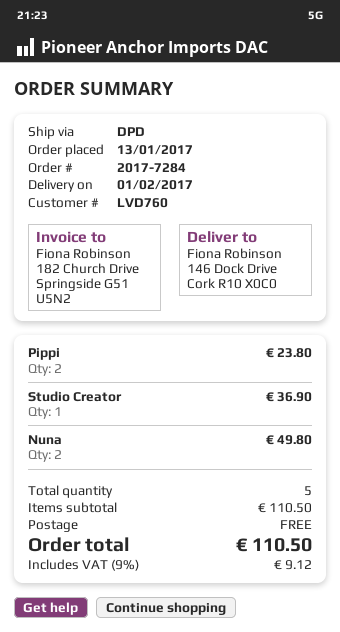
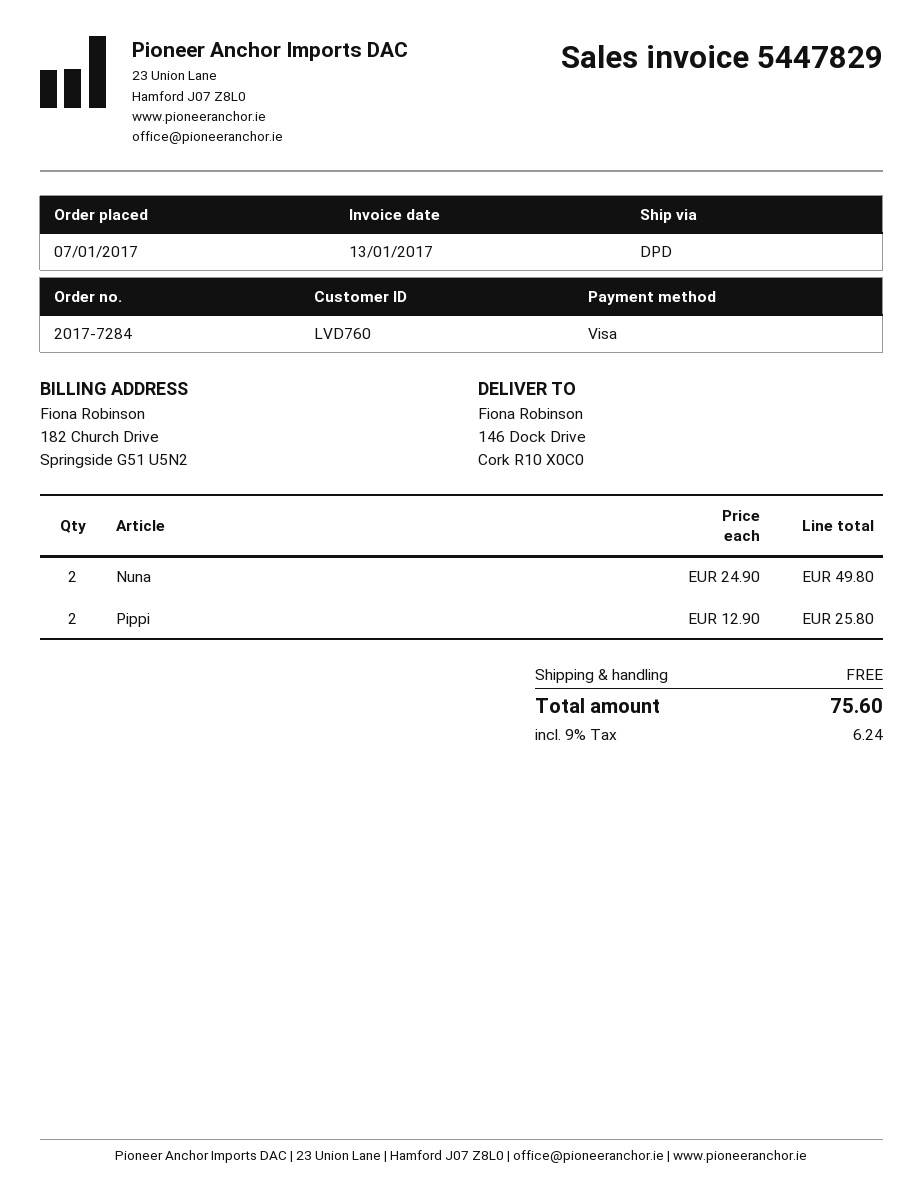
order date: 2017-01-13 -> 2017-01-07
Pippi: 2 for 23.80 -> 2 for 25.80
Studio Creator: 1 for 36.90 -> none
tax: 9% = 9.12 -> 9% = 6.24
total: 110.50 -> 75.60

